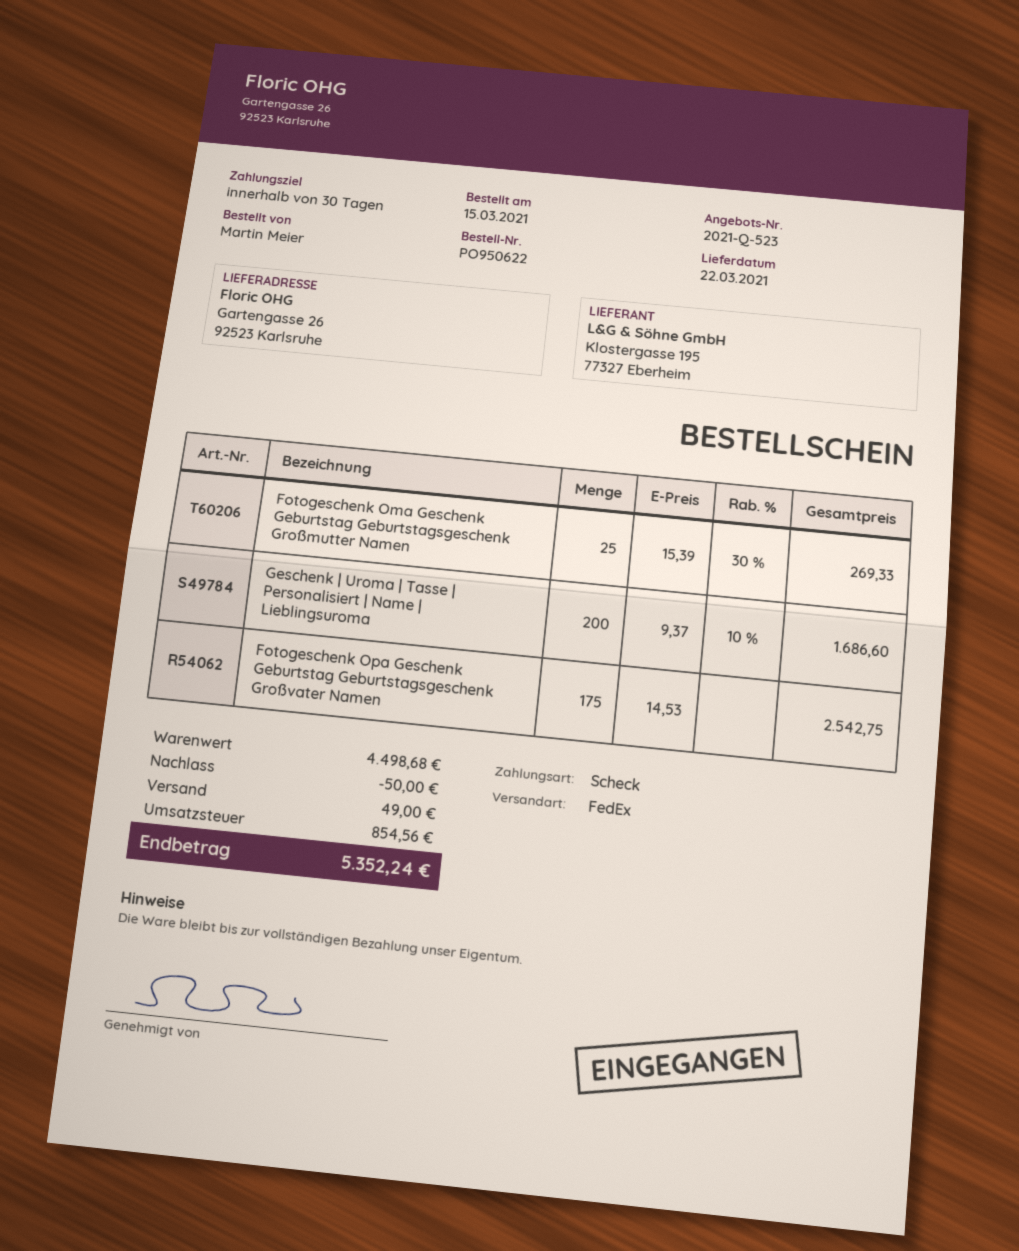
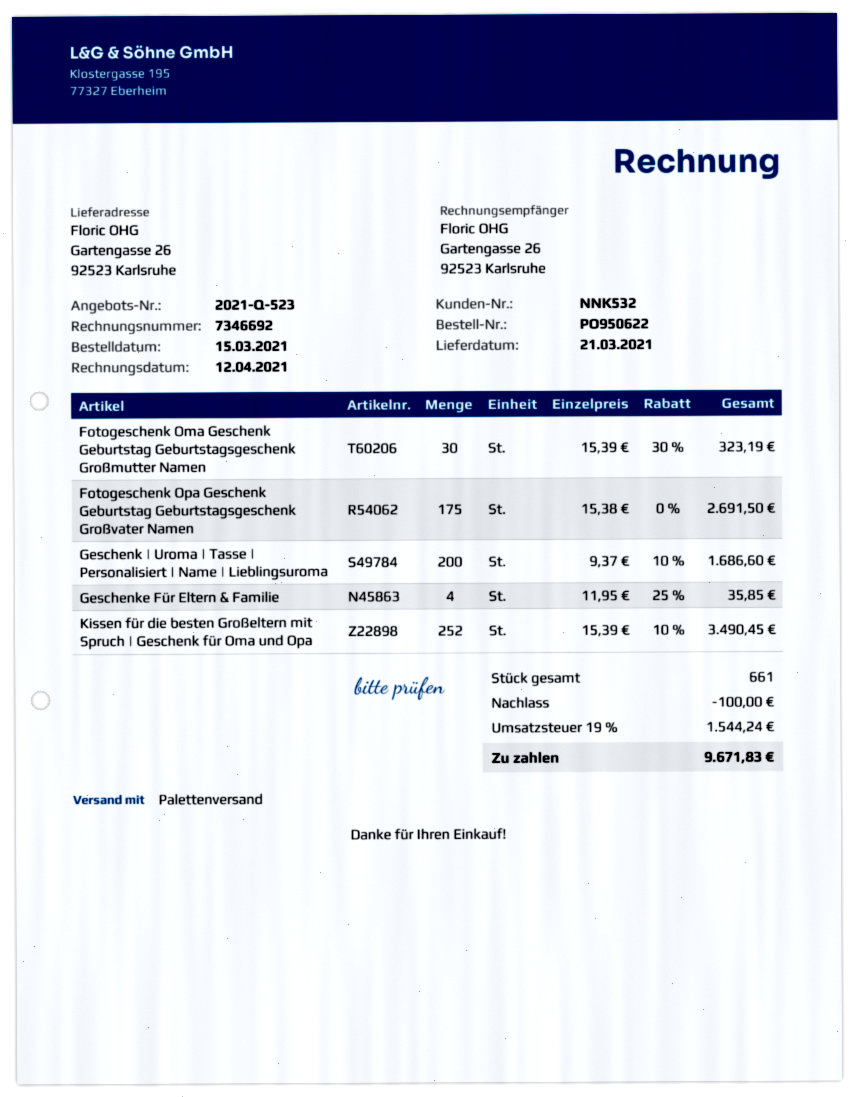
delivery date: 2021-03-22 -> 2021-03-21
shipping method: FedEx -> pallet freight
Fotogeschenk Oma Geschenk Geburtstag Geburtstagsgeschenk Großmutter Namen: 25 x 15.39 - 30% = 269.33 -> 30 x 15.39 - 30% = 323.19
Fotogeschenk Opa Geschenk Geburtstag Geburtstagsgeschenk Großvater Namen: 175 x 14.53 = 2542.75 -> 175 x 15.38 = 2691.50
Geschenke Für Eltern & Familie: none -> 4 x 11.95 - 25% = 35.85
Kissen für die besten Großeltern mit Spruch | Geschenk für Oma und Opa: none -> 252 x 15.39 - 10% = 3490.45
discount: 50.00 -> 100.00
shipping: 49.00 -> none
tax: 854.56 -> 1544.24
total: 5352.24 -> 9671.83

